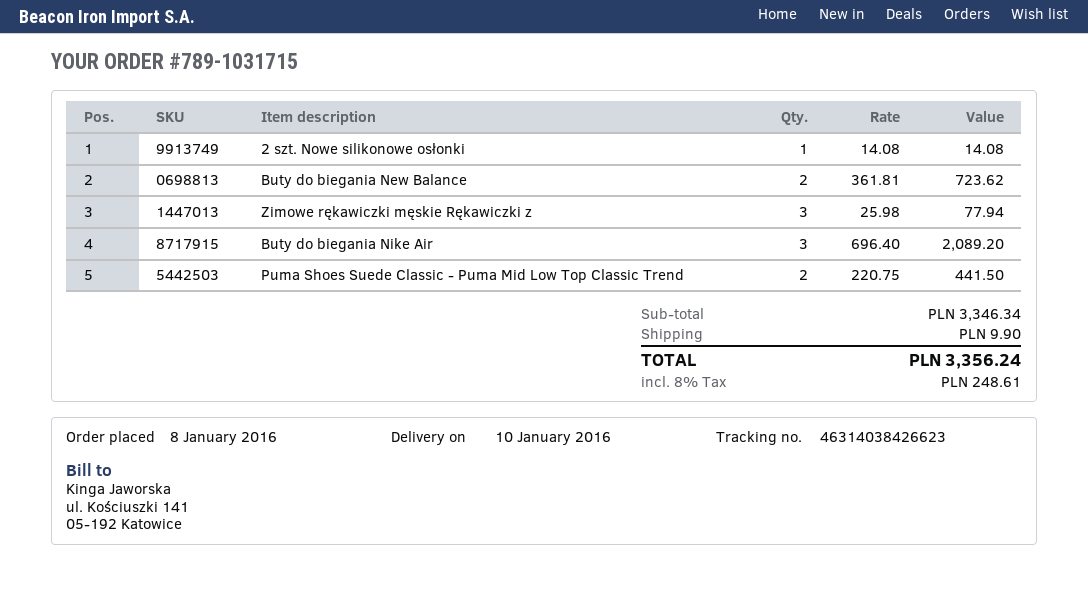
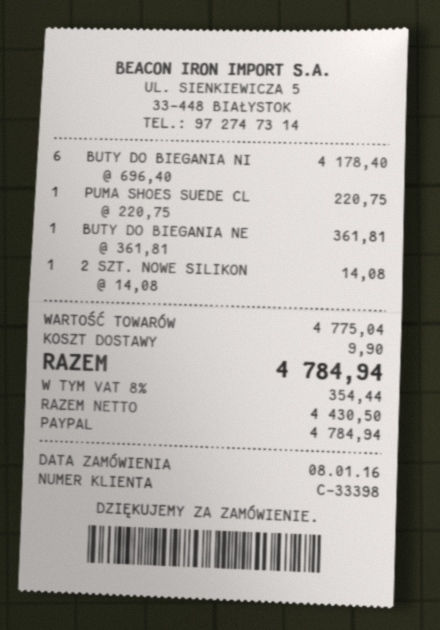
Buty do biegania New Balance: 2 x 361.81 = 723.62 -> 1 x 361.81 = 361.81
Zimowe rękawiczki męskie Rękawiczki z: 3 x 25.98 = 77.94 -> none
Buty do biegania Nike Air: 3 x 696.40 = 2089.20 -> 6 x 696.40 = 4178.40
Puma Shoes Suede Classic - Puma Mid Low Top Classic Trend: 2 x 220.75 = 441.50 -> 1 x 220.75 = 220.75
subtotal: 3346.34 -> 4775.04
tax: 8% = 248.61 -> 8% = 354.44
total: 3356.24 -> 4784.94

